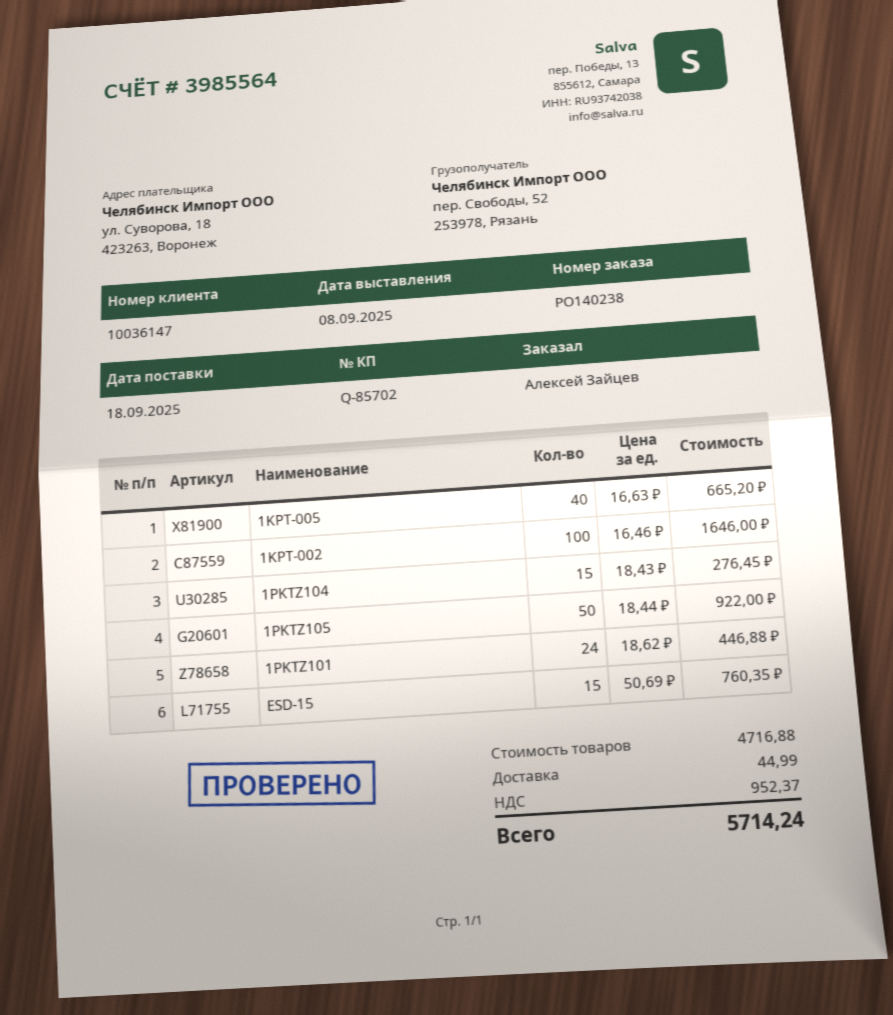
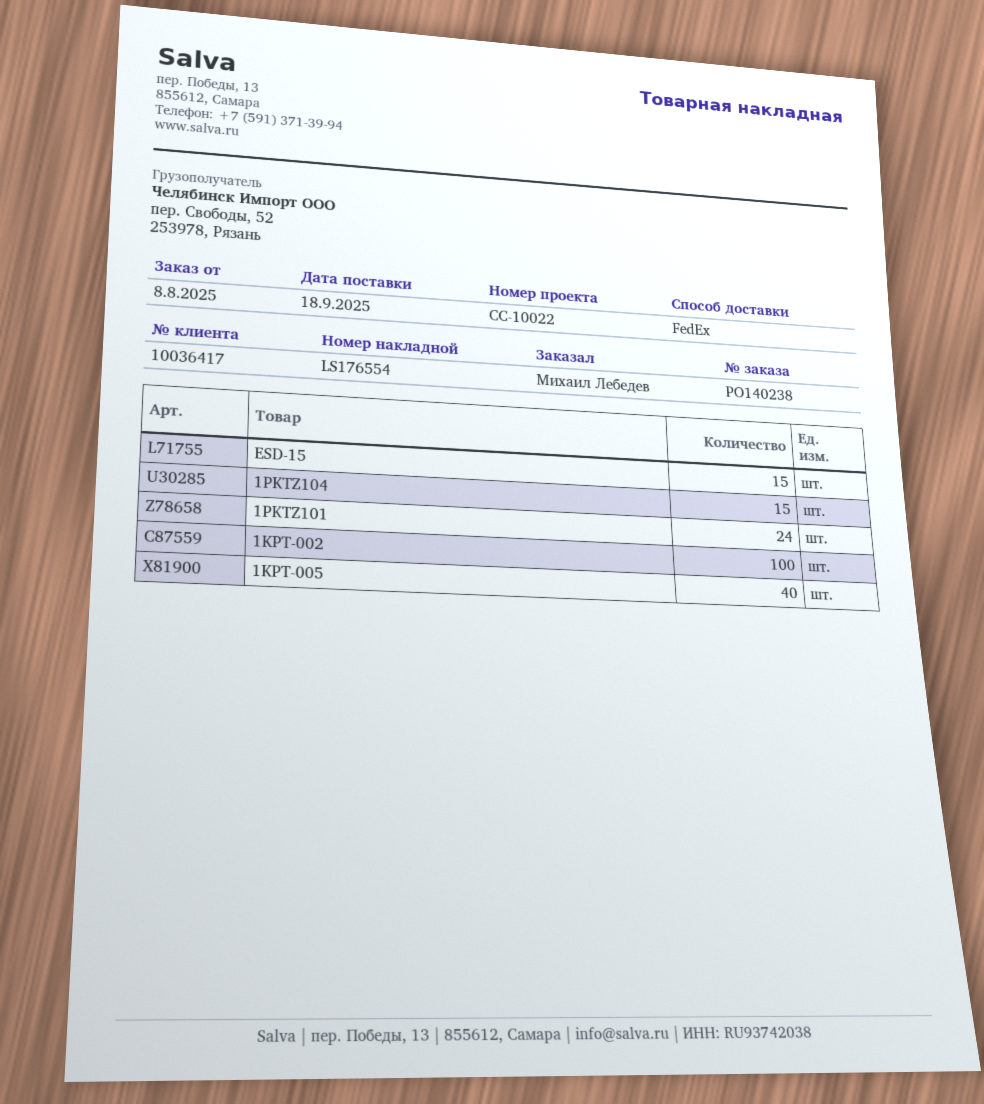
customer number: 10036147 -> 10036417
ordered by: Алексей Зайцев -> Михаил Лебедев
1PKTZ105: 50 -> none

